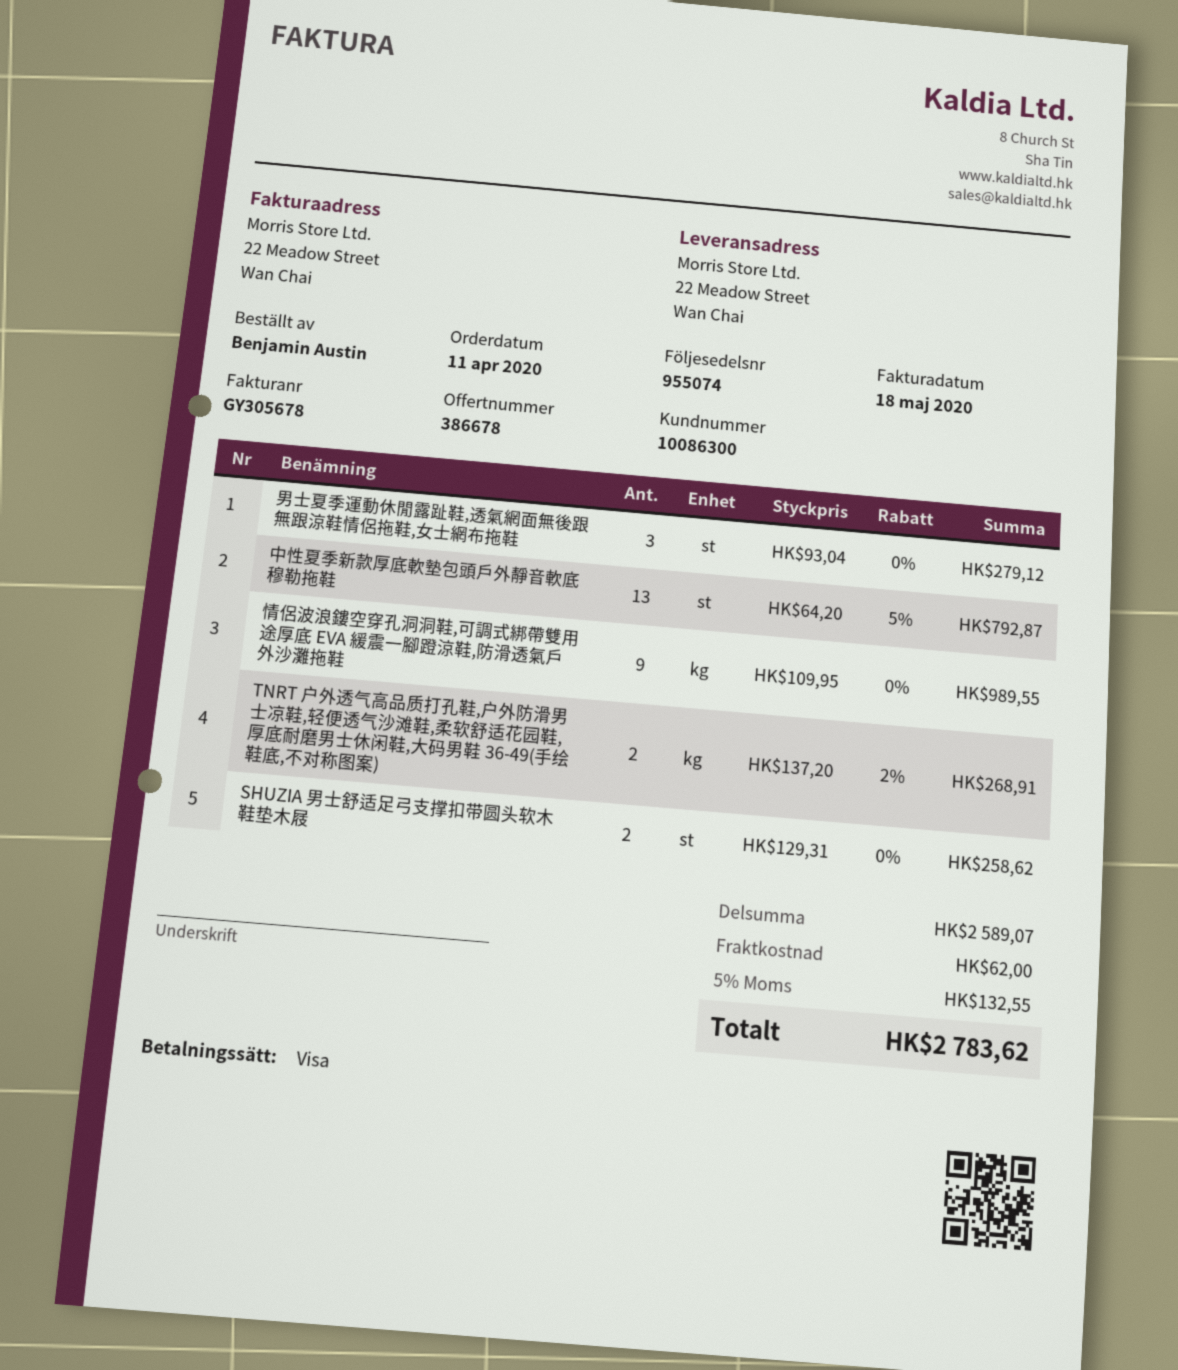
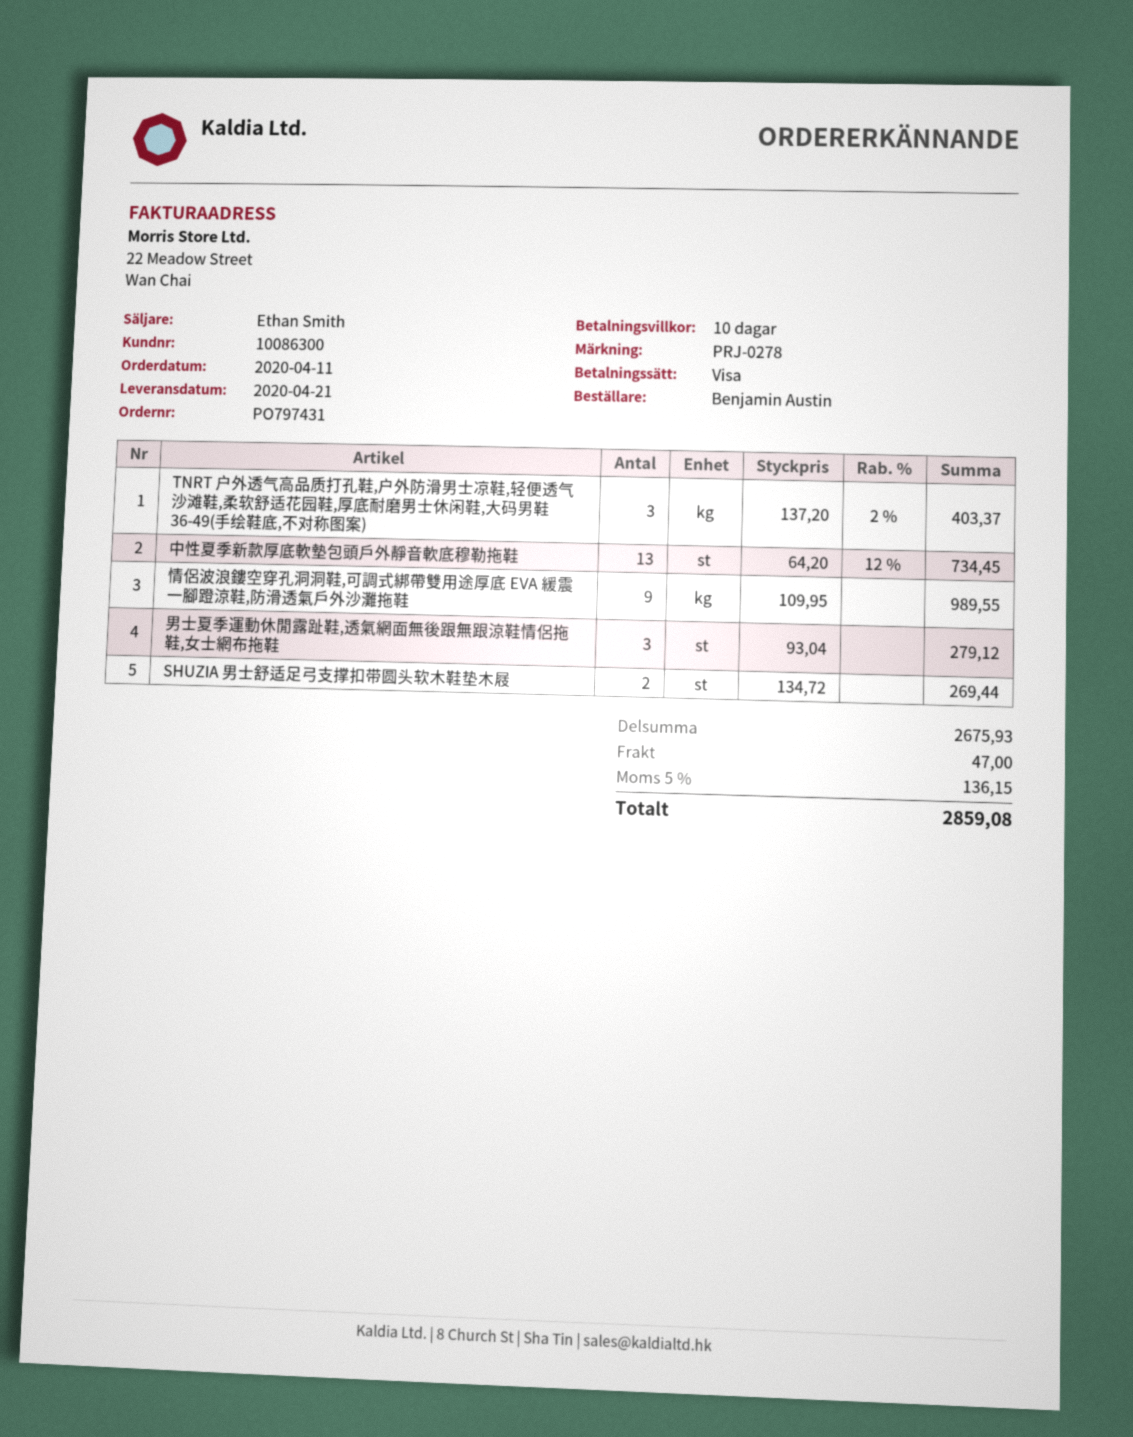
中性夏季新款厚底軟墊包頭戶外靜音軟底穆勒拖鞋: 13 x 64.20 - 5% = 792.87 -> 13 x 64.20 - 12% = 734.45
TNRT 户外透气高品质打孔鞋,户外防滑男士凉鞋,轻便透气沙滩鞋,柔软舒适花园鞋,厚底耐磨男士休闲鞋,大码男鞋 36-49(手绘鞋底,不对称图案): 2 x 137.20 - 2% = 268.91 -> 3 x 137.20 - 2% = 403.37
SHUZIA 男士舒适足弓支撑扣带圆头软木鞋垫木屐: 2 x 129.31 = 258.62 -> 2 x 134.72 = 269.44
subtotal: 2589.07 -> 2675.93
shipping: 62.00 -> 47.00
tax: 5% = 132.55 -> 5% = 136.15
total: 2783.62 -> 2859.08

